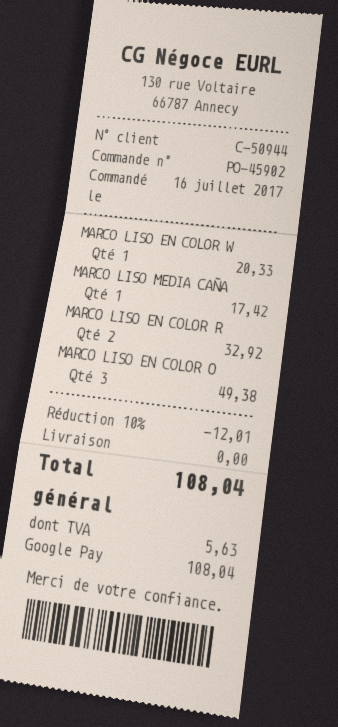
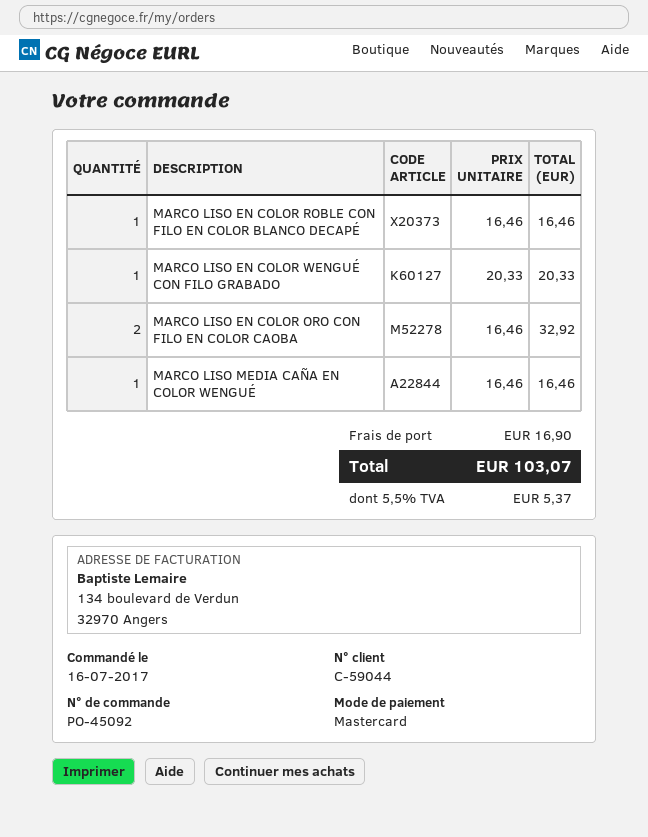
order number: PO-45902 -> PO-45092
customer number: C-50944 -> C-59044
payment method: Google Pay -> Mastercard
MARCO LISO MEDIA CAÑA: 1 for 17.42 -> 1 for 16.46
MARCO LISO EN COLOR R: 2 for 32.92 -> 1 for 16.46
MARCO LISO EN COLOR O: 3 for 49.38 -> 2 for 32.92
discount: 10% = 12.01 -> none
shipping: 0.00 -> 16.90
tax: 5.63 -> 5.37
total: 108.04 -> 103.07

